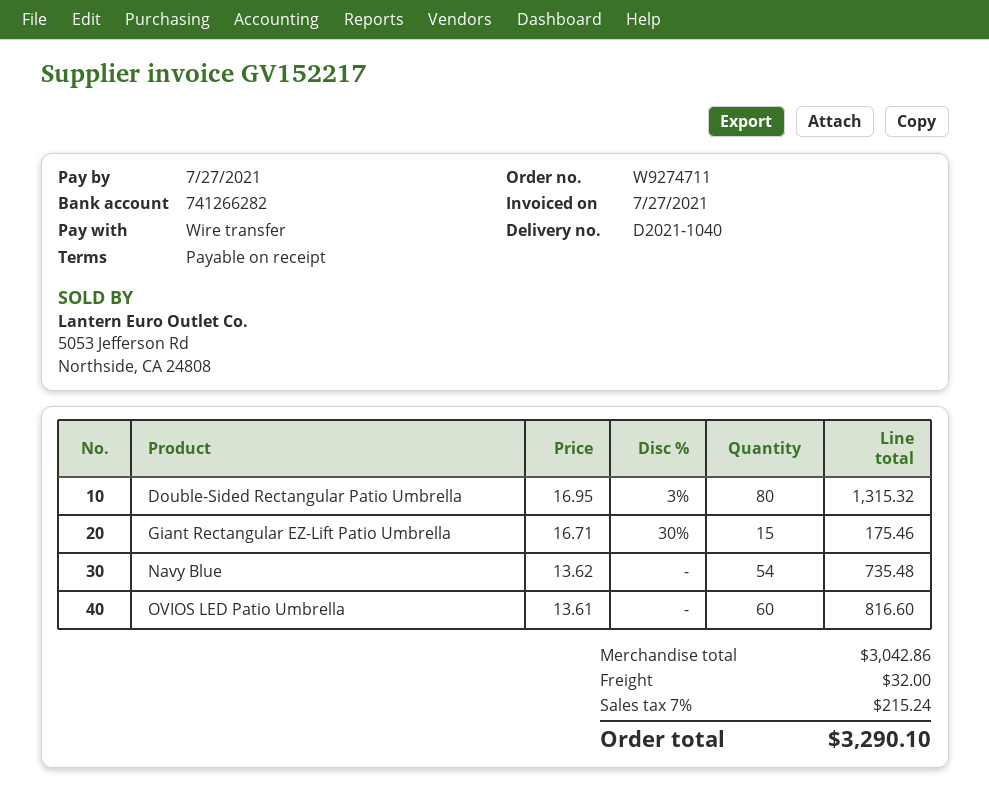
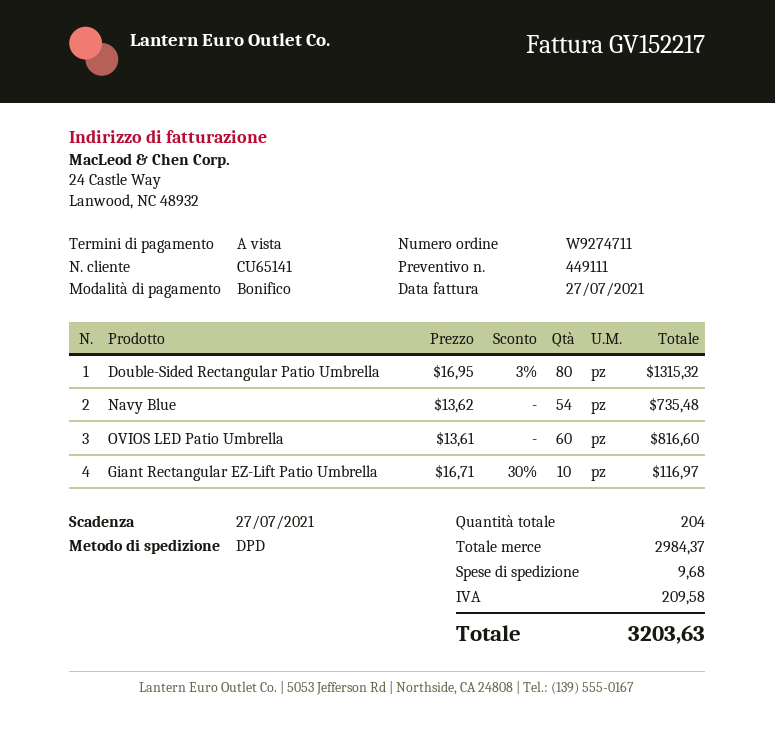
Giant Rectangular EZ-Lift Patio Umbrella: 15 x 16.71 - 30% = 175.46 -> 10 x 16.71 - 30% = 116.97
subtotal: 3042.86 -> 2984.37
shipping: 32.00 -> 9.68
tax: 215.24 -> 209.58
total: 3290.10 -> 3203.63

